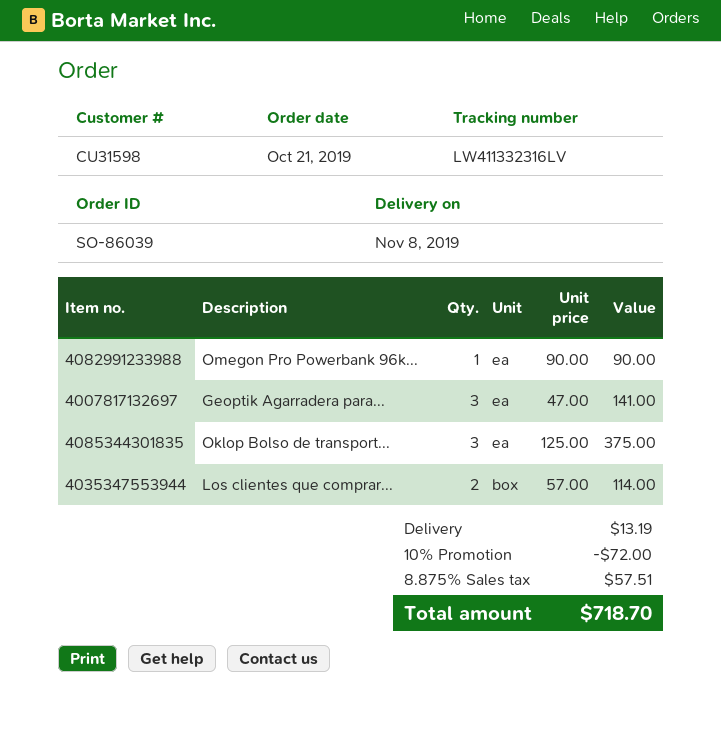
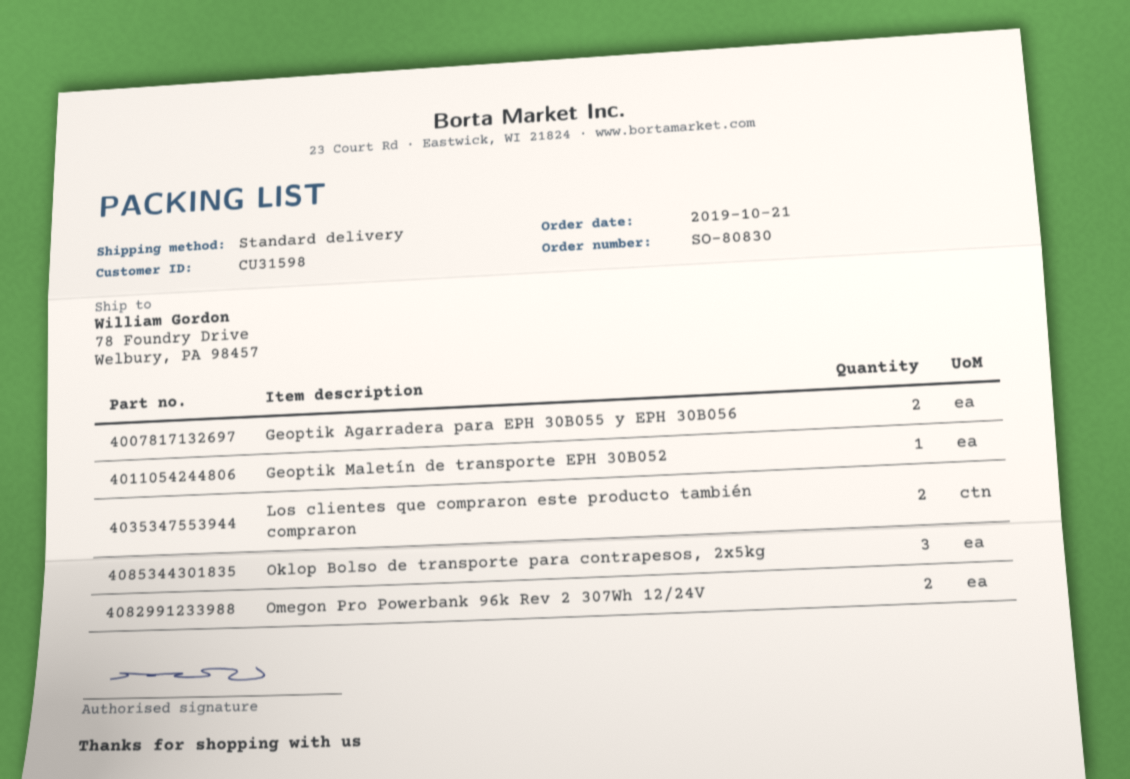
order number: SO-86039 -> SO-80830
Omegon Pro Powerbank 96k...: 1 -> 2
Geoptik Agarradera para...: 3 -> 2
Geoptik Maletín de transporte EPH 30B052: none -> 1

